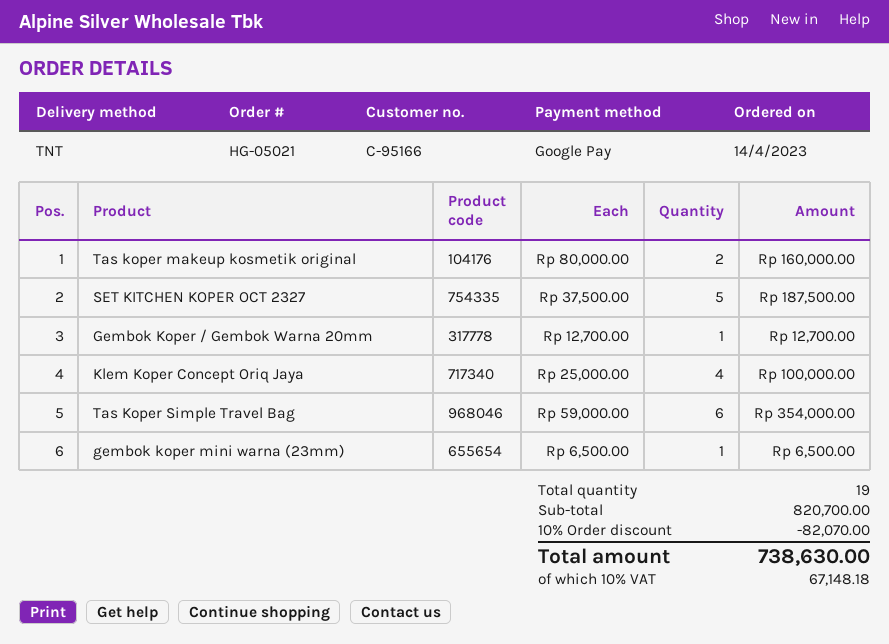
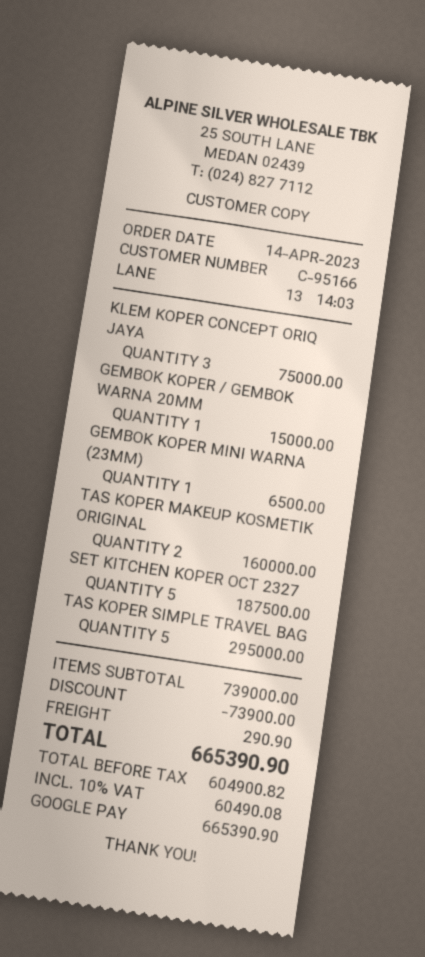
Gembok Koper / Gembok Warna 20mm: 1 for 12700.00 -> 1 for 15000.00
Klem Koper Concept Oriq Jaya: 4 for 100000.00 -> 3 for 75000.00
Tas Koper Simple Travel Bag: 6 for 354000.00 -> 5 for 295000.00
subtotal: 820700.00 -> 739000.00
discount: 82070.00 -> 73900.00
shipping: none -> 290.90
tax: 10% = 67148.18 -> 10% = 60490.08
total: 738630.00 -> 665390.90

